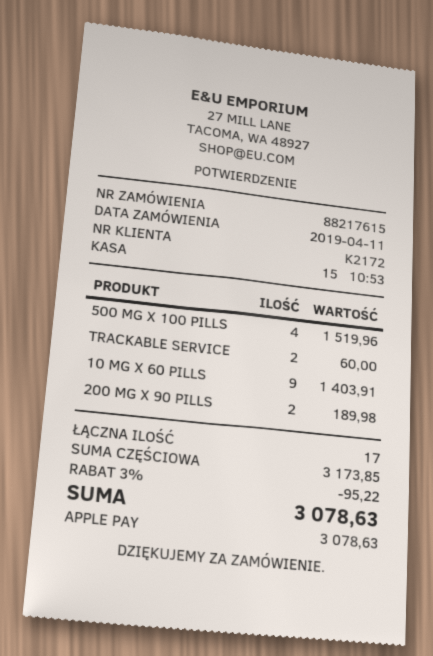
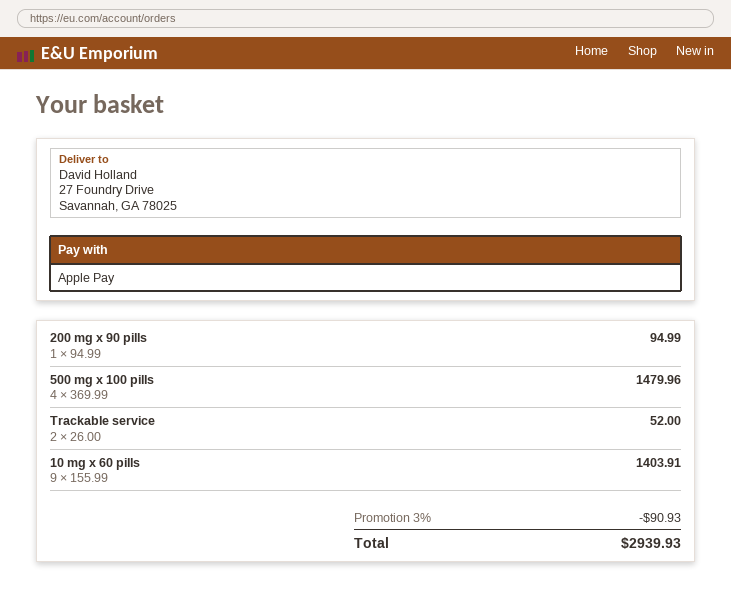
500 MG X 100 PILLS: 4 for 1519.96 -> 4 for 1479.96
TRACKABLE SERVICE: 2 for 60.00 -> 2 for 52.00
200 MG X 90 PILLS: 2 for 189.98 -> 1 for 94.99
discount: 3% = 95.22 -> 3% = 90.93
total: 3078.63 -> 2939.93

